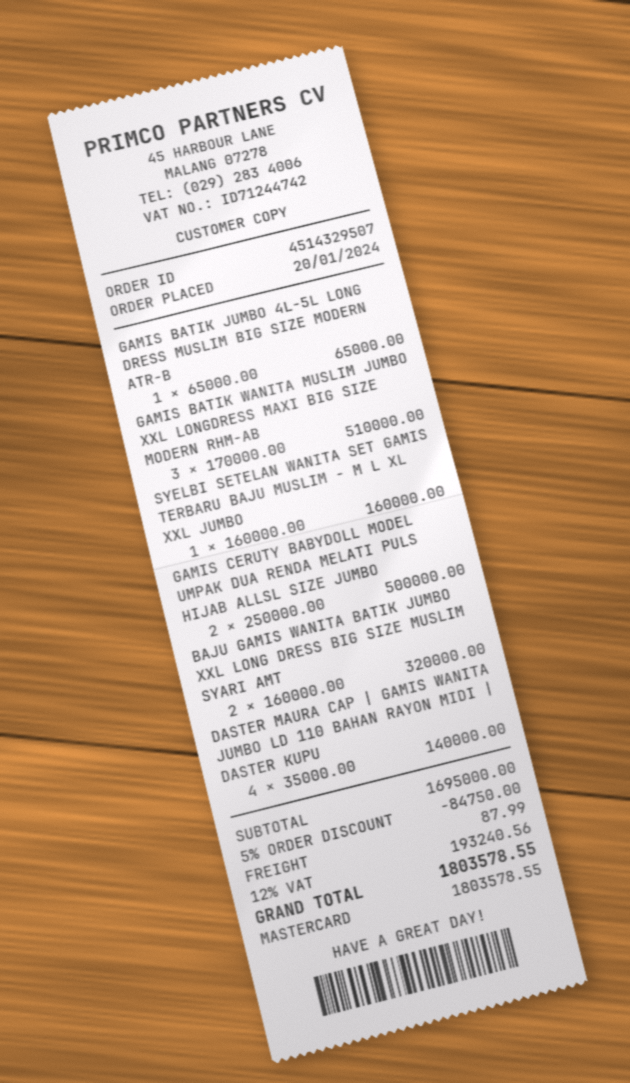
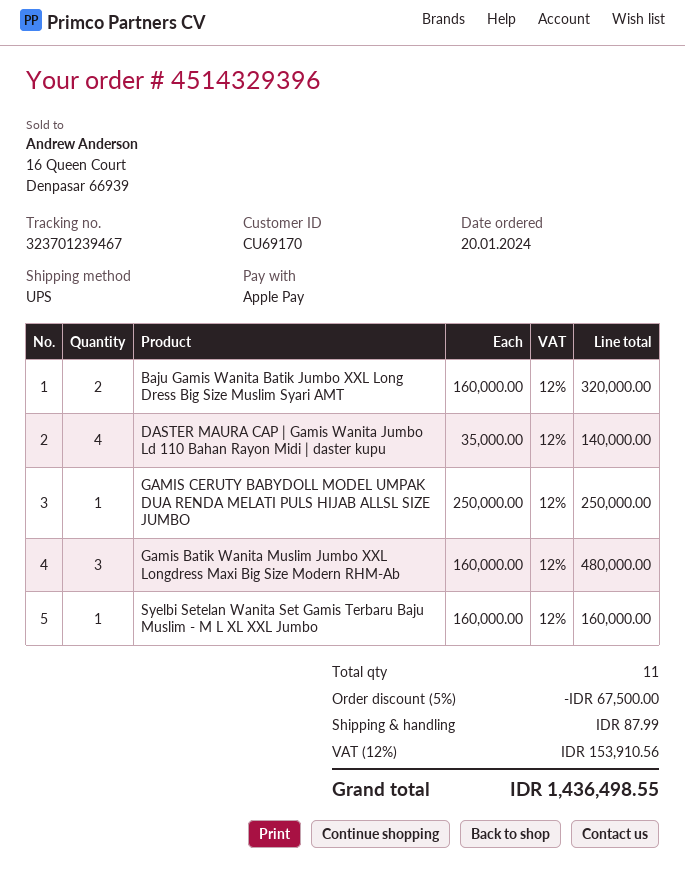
order number: 4514329507 -> 4514329396
payment method: Mastercard -> Apple Pay
GAMIS BATIK JUMBO 4L-5L LONG DRESS MUSLIM BIG SIZE MODERN ATR-B: 1 x 65000.00 = 65000.00 -> none
GAMIS BATIK WANITA MUSLIM JUMBO XXL LONGDRESS MAXI BIG SIZE MODERN RHM-AB: 3 x 170000.00 = 510000.00 -> 3 x 160000.00 = 480000.00
GAMIS CERUTY BABYDOLL MODEL UMPAK DUA RENDA MELATI PULS HIJAB ALLSL SIZE JUMBO: 2 x 250000.00 = 500000.00 -> 1 x 250000.00 = 250000.00
discount: 5% = 84750.00 -> 5% = 67500.00
tax: 12% = 193240.56 -> 12% = 153910.56
total: 1803578.55 -> 1436498.55

